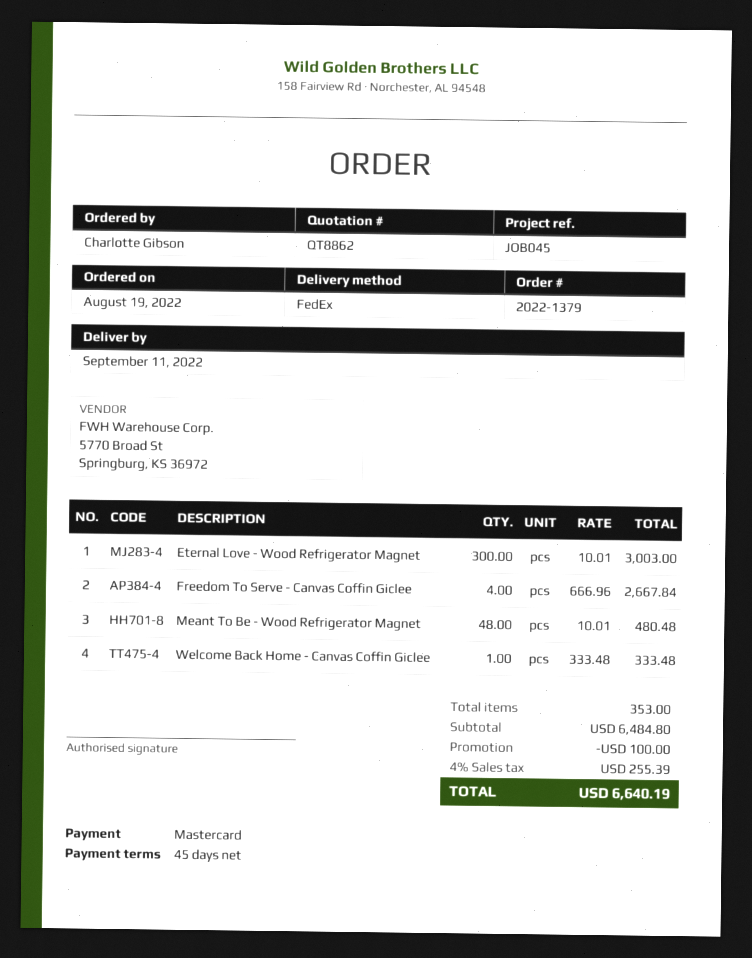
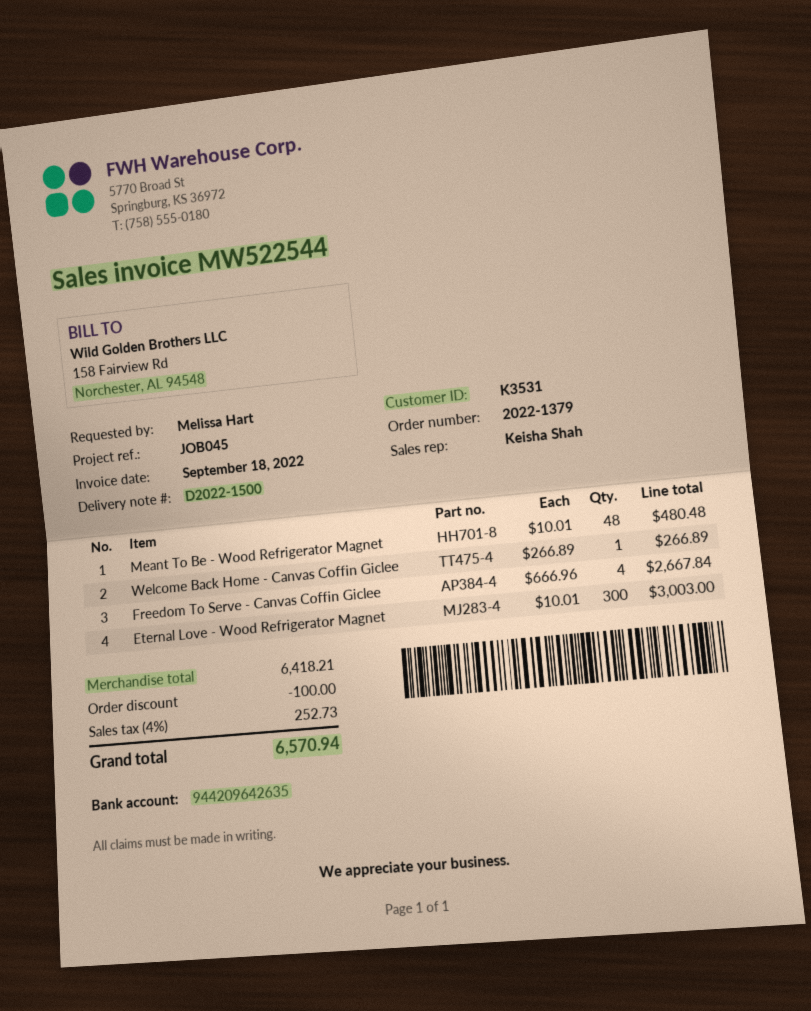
ordered by: Charlotte Gibson -> Melissa Hart
Welcome Back Home - Canvas Coffin Giclee: 1 x 333.48 = 333.48 -> 1 x 266.89 = 266.89
subtotal: 6484.80 -> 6418.21
tax: 4% = 255.39 -> 4% = 252.73
total: 6640.19 -> 6570.94

